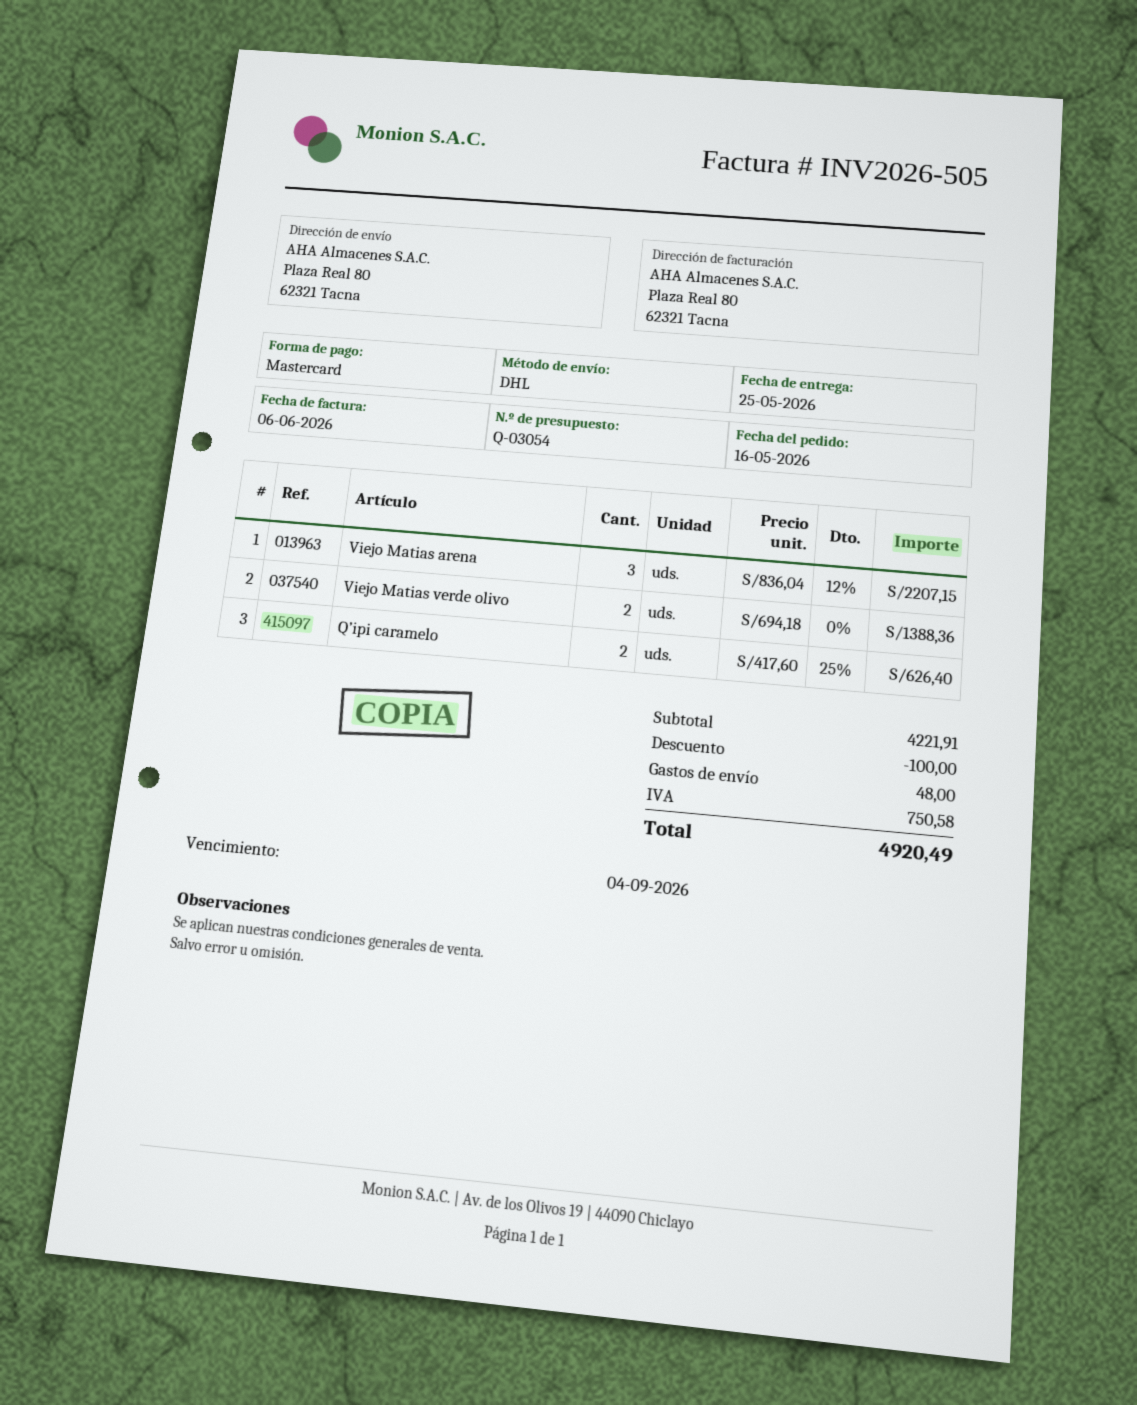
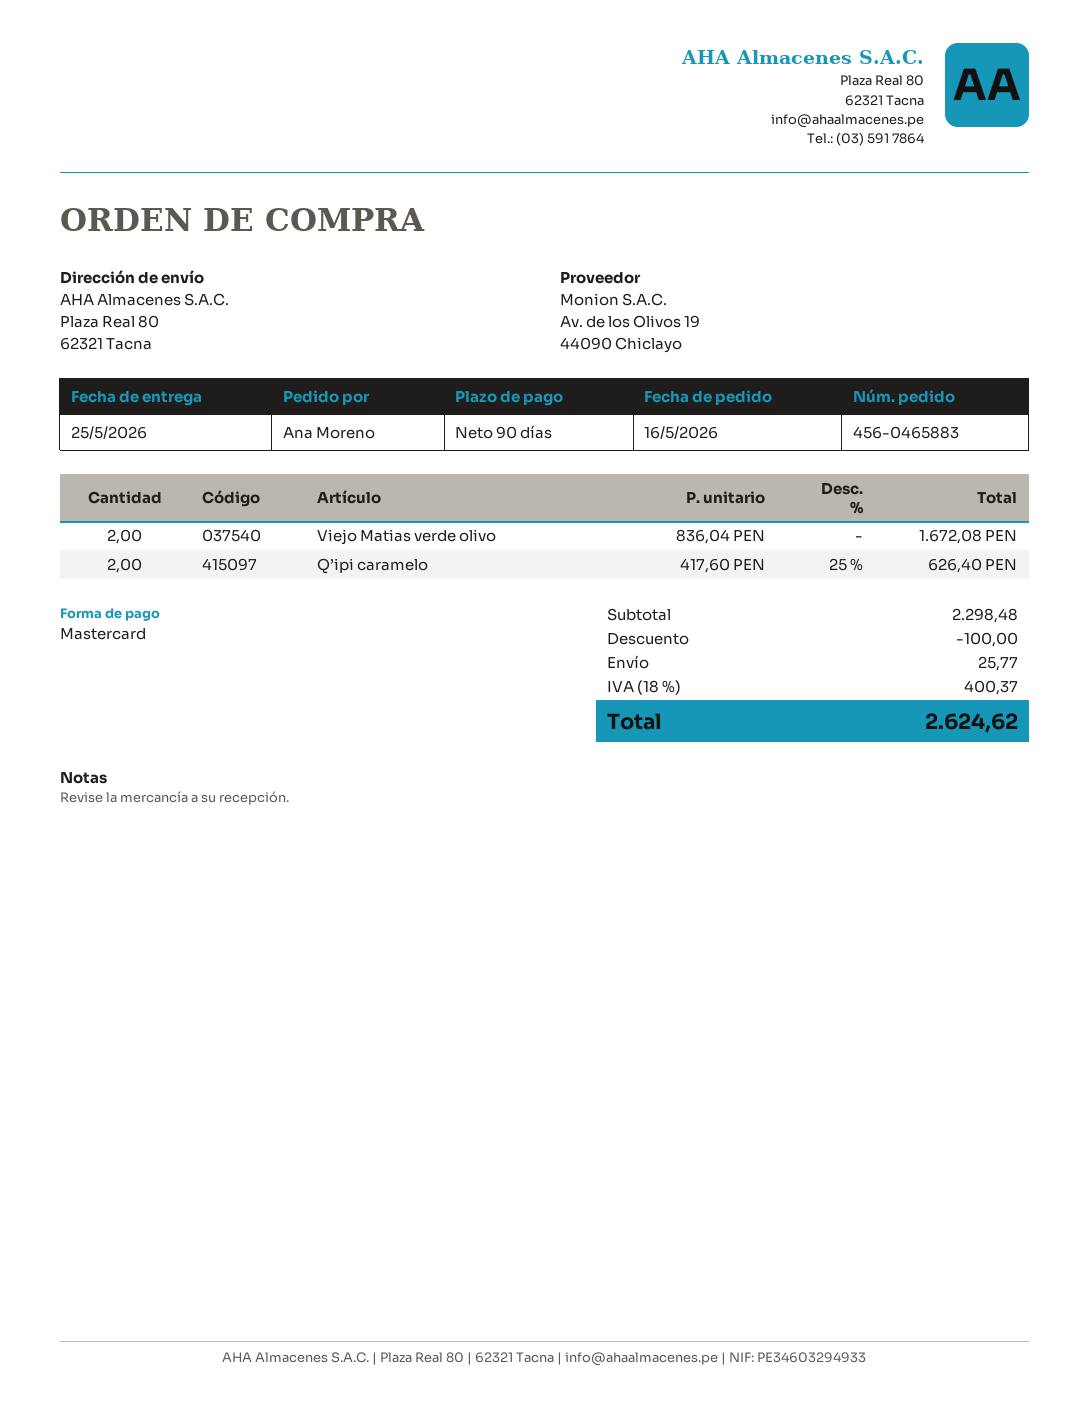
Viejo Matias arena: 3 x 836.04 - 12% = 2207.15 -> none
Viejo Matias verde olivo: 2 x 694.18 = 1388.36 -> 2 x 836.04 = 1672.08
subtotal: 4221.91 -> 2298.48
shipping: 48.00 -> 25.77
tax: 750.58 -> 400.37
total: 4920.49 -> 2624.62

